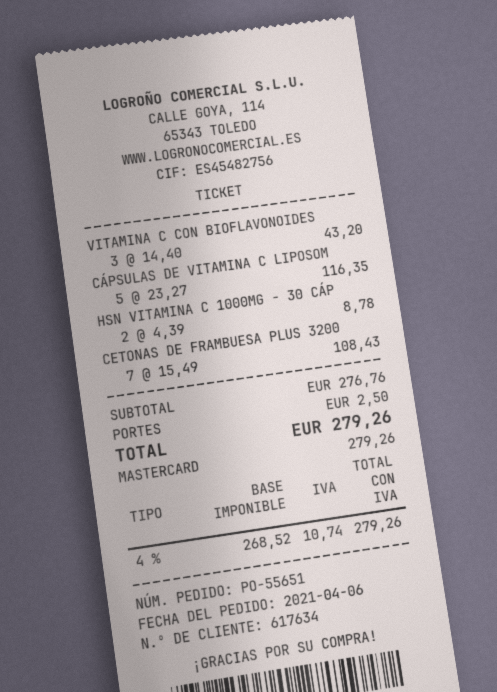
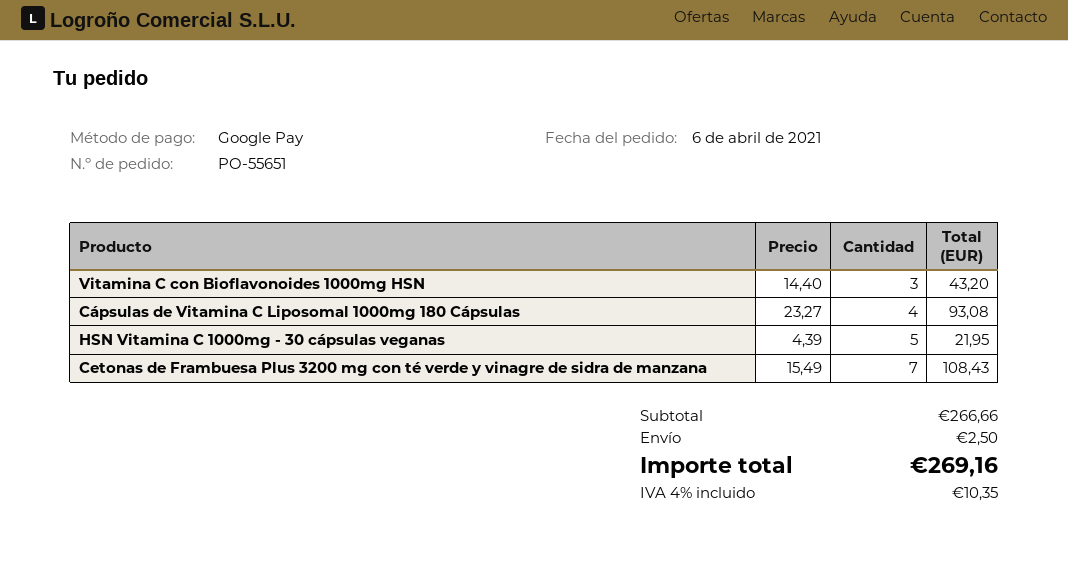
payment method: Mastercard -> Google Pay
CÁPSULAS DE VITAMINA C LIPOSOM: 5 x 23.27 = 116.35 -> 4 x 23.27 = 93.08
HSN VITAMINA C 1000MG - 30 CÁP: 2 x 4.39 = 8.78 -> 5 x 4.39 = 21.95
subtotal: 276.76 -> 266.66
tax: 4% = 10.74 -> 4% = 10.35
total: 279.26 -> 269.16

